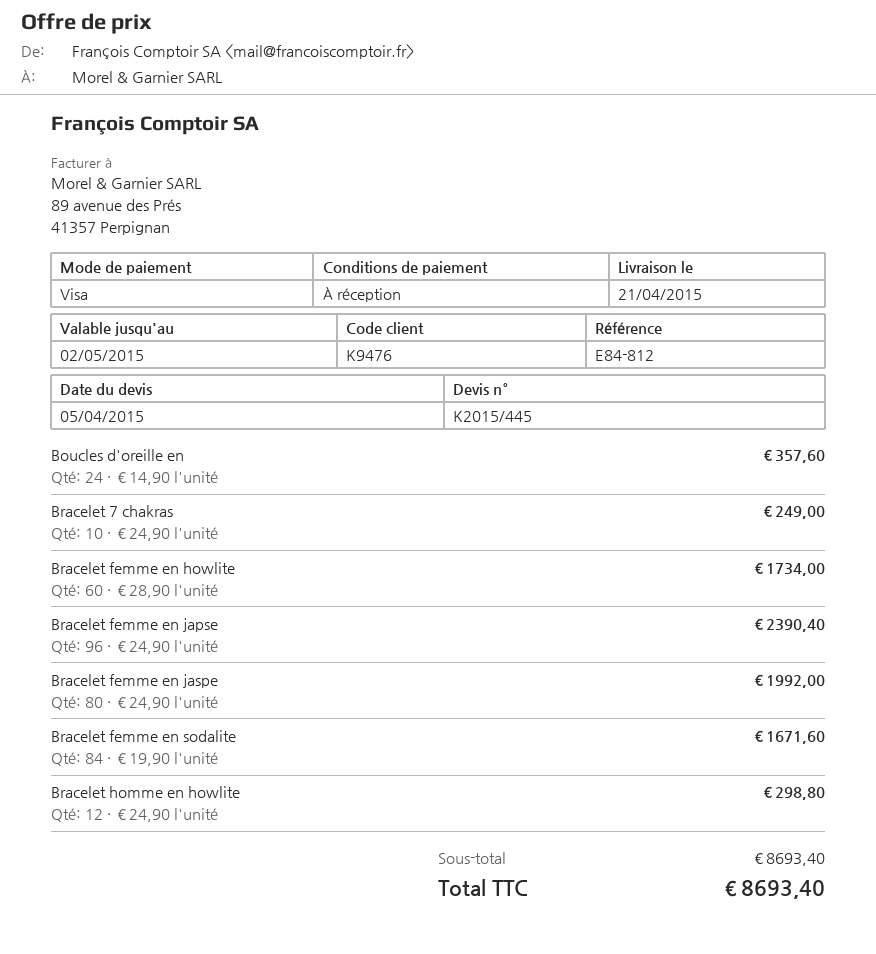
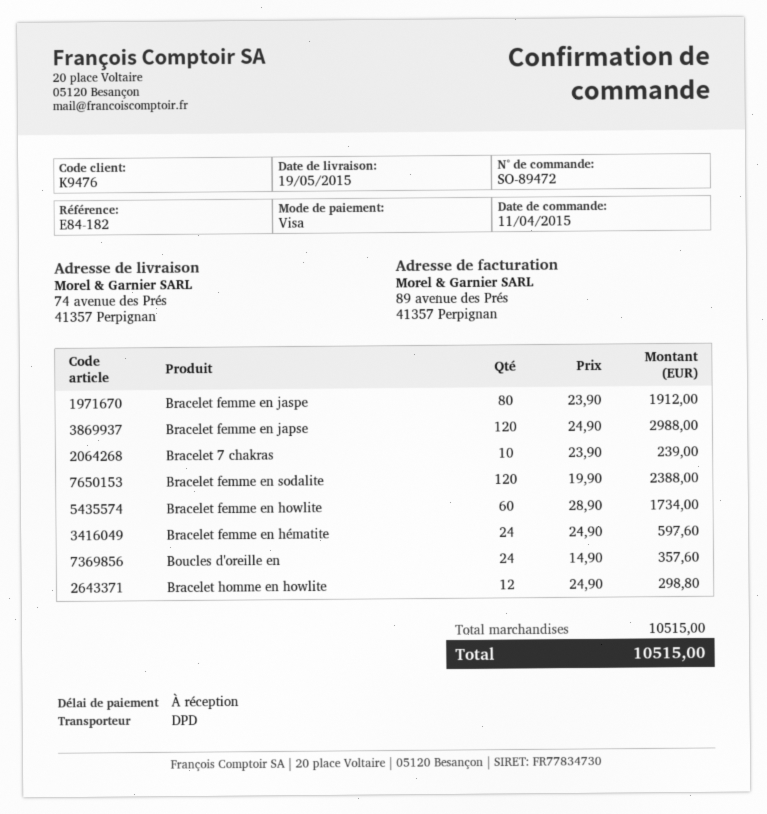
delivery date: 2015-04-21 -> 2015-05-19
reference: E84-812 -> E84-182
Bracelet 7 chakras: 10 x 24.90 = 249.00 -> 10 x 23.90 = 239.00
Bracelet femme en japse: 96 x 24.90 = 2390.40 -> 120 x 24.90 = 2988.00
Bracelet femme en jaspe: 80 x 24.90 = 1992.00 -> 80 x 23.90 = 1912.00
Bracelet femme en sodalite: 84 x 19.90 = 1671.60 -> 120 x 19.90 = 2388.00
Bracelet femme en hématite: none -> 24 x 24.90 = 597.60
subtotal: 8693.40 -> 10515.00
total: 8693.40 -> 10515.00

